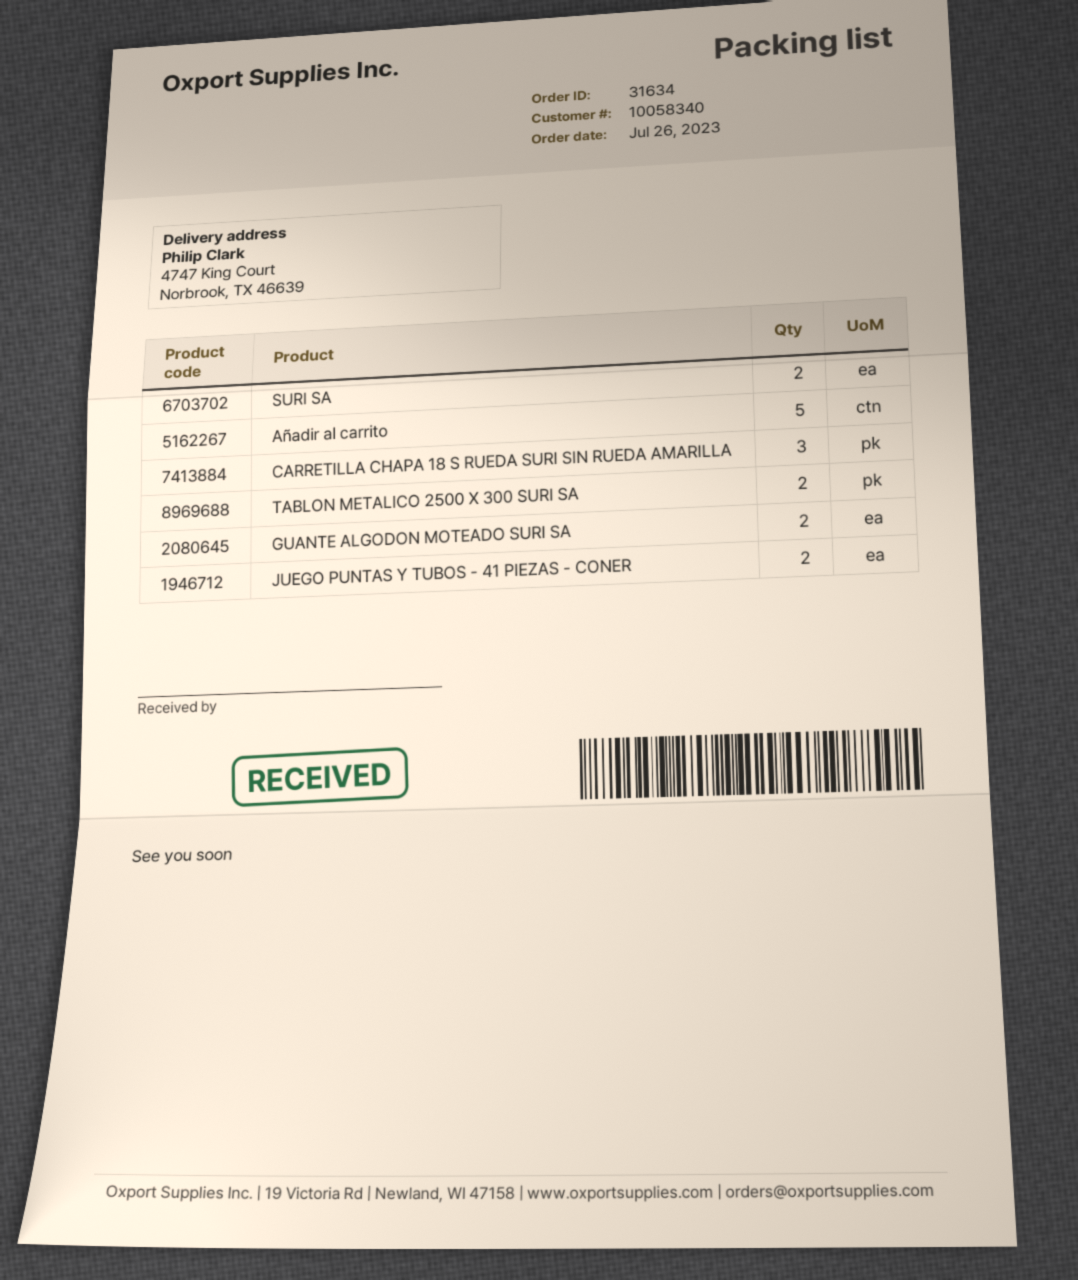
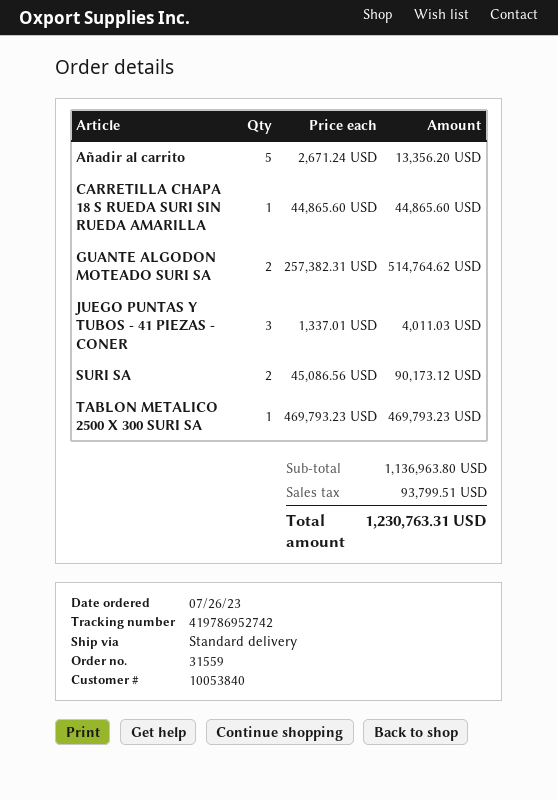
order number: 31634 -> 31559
customer number: 10058340 -> 10053840
CARRETILLA CHAPA 18 S RUEDA SURI SIN RUEDA AMARILLA: 3 -> 1
TABLON METALICO 2500 X 300 SURI SA: 2 -> 1
JUEGO PUNTAS Y TUBOS - 41 PIEZAS - CONER: 2 -> 3

